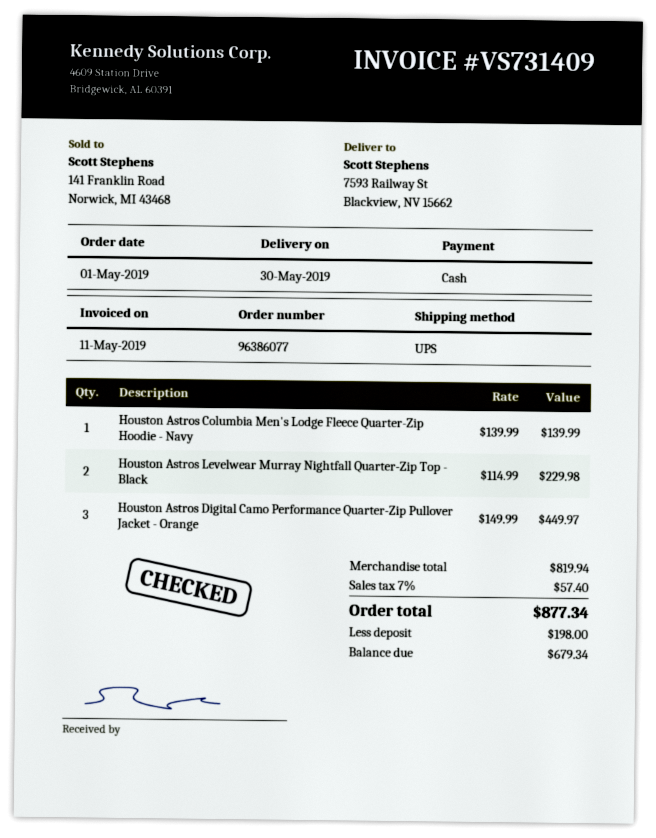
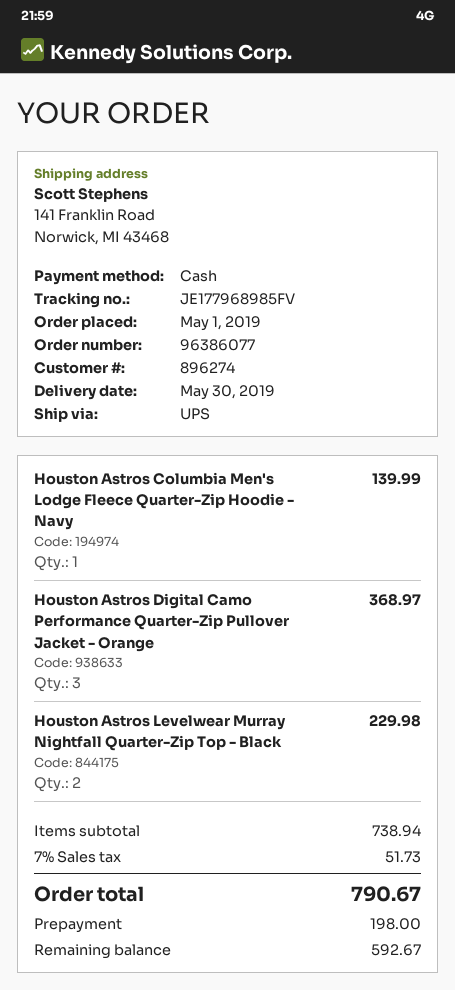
ship to: 7593 Railway St, Blackview, NV 15662 -> 141 Franklin Road, Norwick, MI 43468
Houston Astros Digital Camo Performance Quarter-Zip Pullover Jacket - Orange: 3 for 449.97 -> 3 for 368.97
subtotal: 819.94 -> 738.94
tax: 7% = 57.40 -> 7% = 51.73
total: 877.34 -> 790.67
balance: 679.34 -> 592.67

